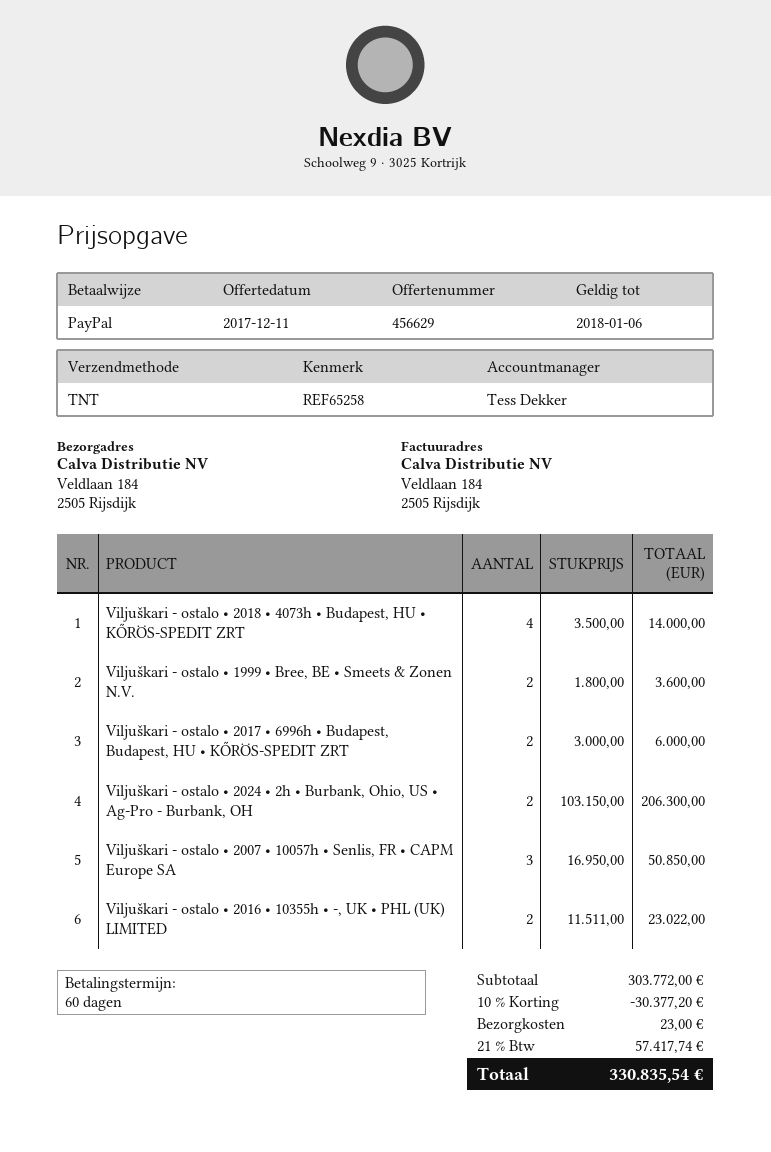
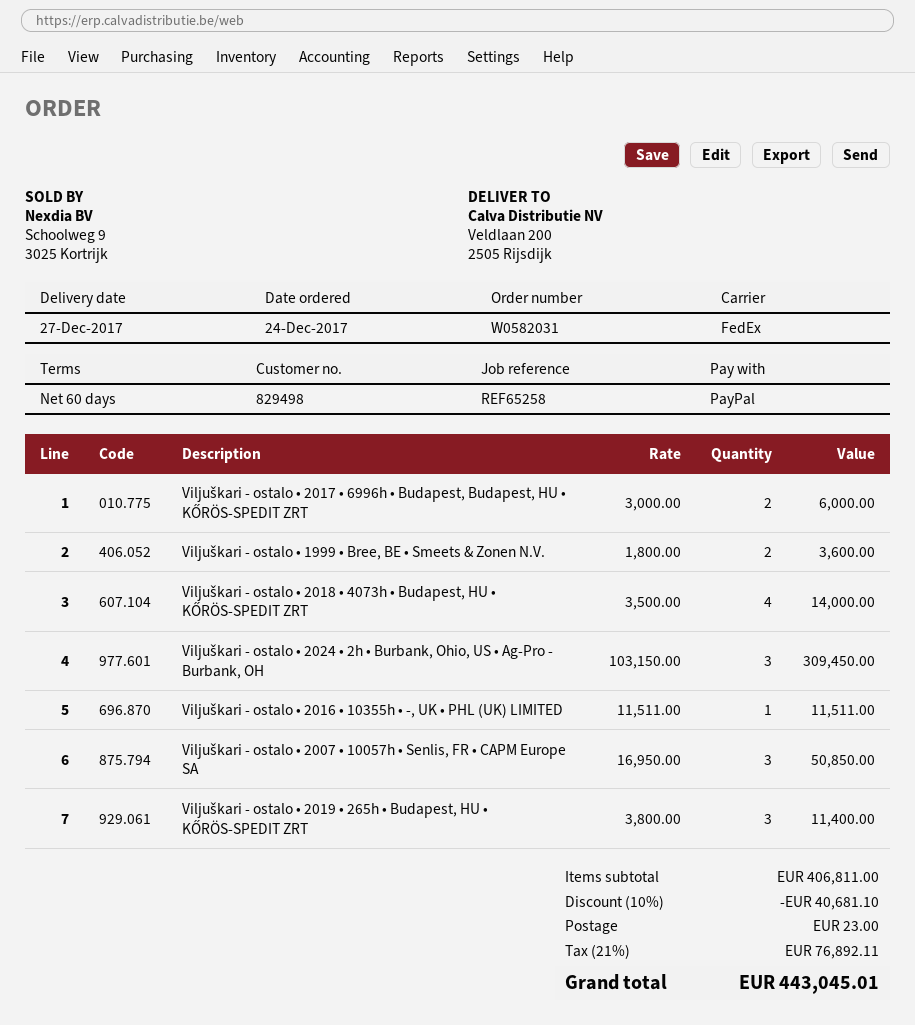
shipping method: TNT -> FedEx
ship to: Veldlaan 184, 2505 Rijsdijk -> Veldlaan 200, 2505 Rijsdijk
Viljuškari - ostalo • 2024 • 2h • Burbank, Ohio, US • Ag-Pro - Burbank, OH: 2 x 103150.00 = 206300.00 -> 3 x 103150.00 = 309450.00
Viljuškari - ostalo • 2016 • 10355h • -, UK • PHL (UK) LIMITED: 2 x 11511.00 = 23022.00 -> 1 x 11511.00 = 11511.00
Viljuškari - ostalo • 2019 • 265h • Budapest, HU • KŐRÖS-SPEDIT ZRT: none -> 3 x 3800.00 = 11400.00
subtotal: 303772.00 -> 406811.00
discount: 10% = 30377.20 -> 10% = 40681.10
tax: 21% = 57417.74 -> 21% = 76892.11
total: 330835.54 -> 443045.01

